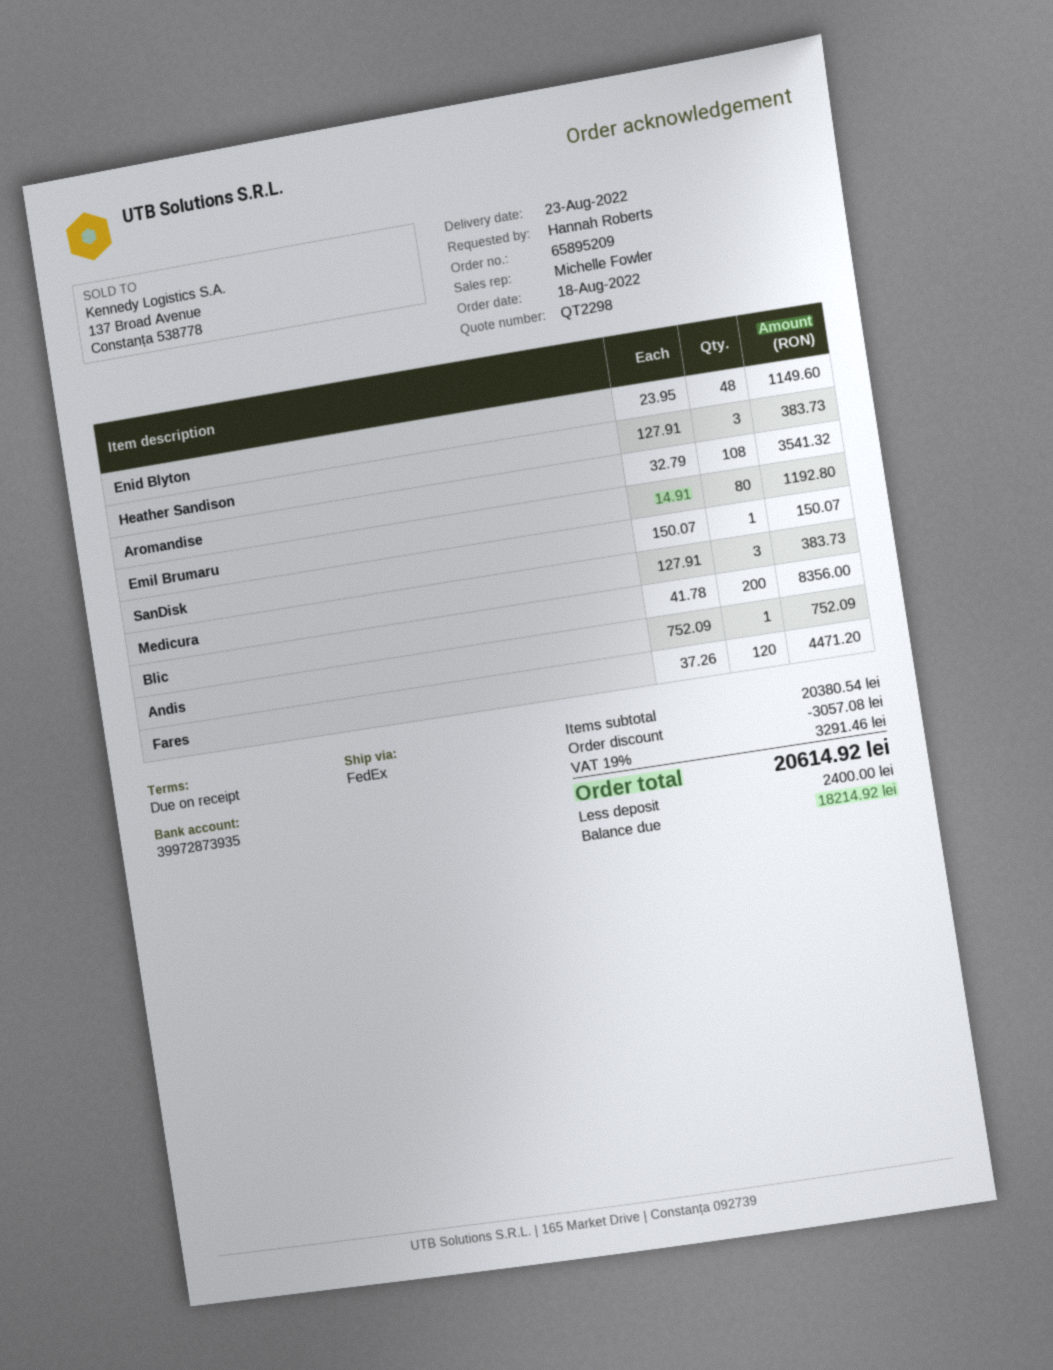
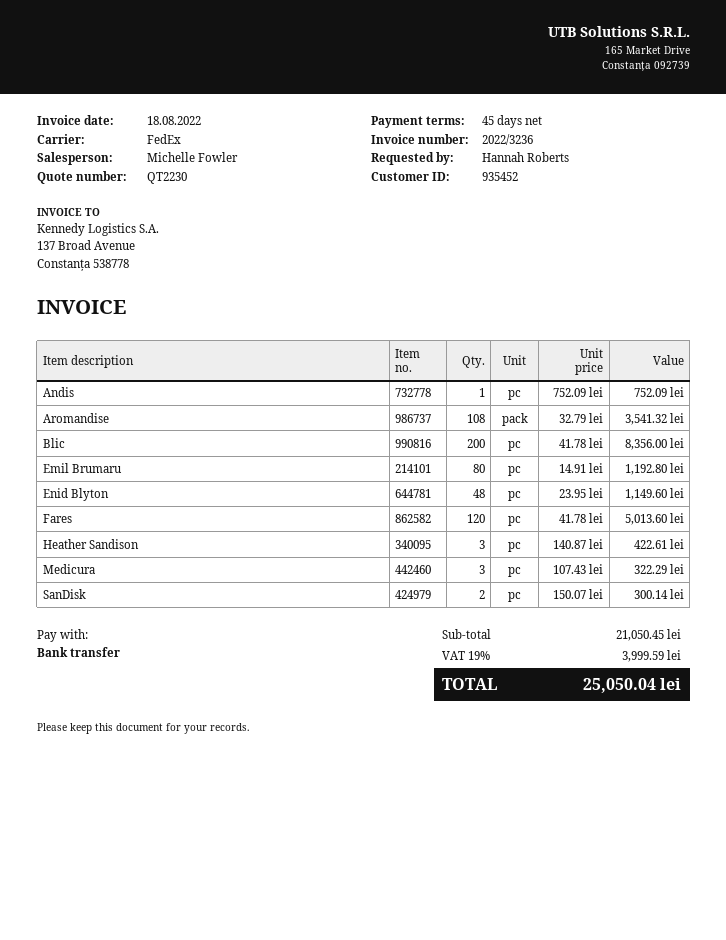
quote number: QT2298 -> QT2230
payment terms: on receipt -> 45 days
Heather Sandison: 3 x 127.91 = 383.73 -> 3 x 140.87 = 422.61
SanDisk: 1 x 150.07 = 150.07 -> 2 x 150.07 = 300.14
Medicura: 3 x 127.91 = 383.73 -> 3 x 107.43 = 322.29
Fares: 120 x 37.26 = 4471.20 -> 120 x 41.78 = 5013.60
subtotal: 20380.54 -> 21050.45
discount: 3057.08 -> none
tax: 19% = 3291.46 -> 19% = 3999.59
total: 20614.92 -> 25050.04

